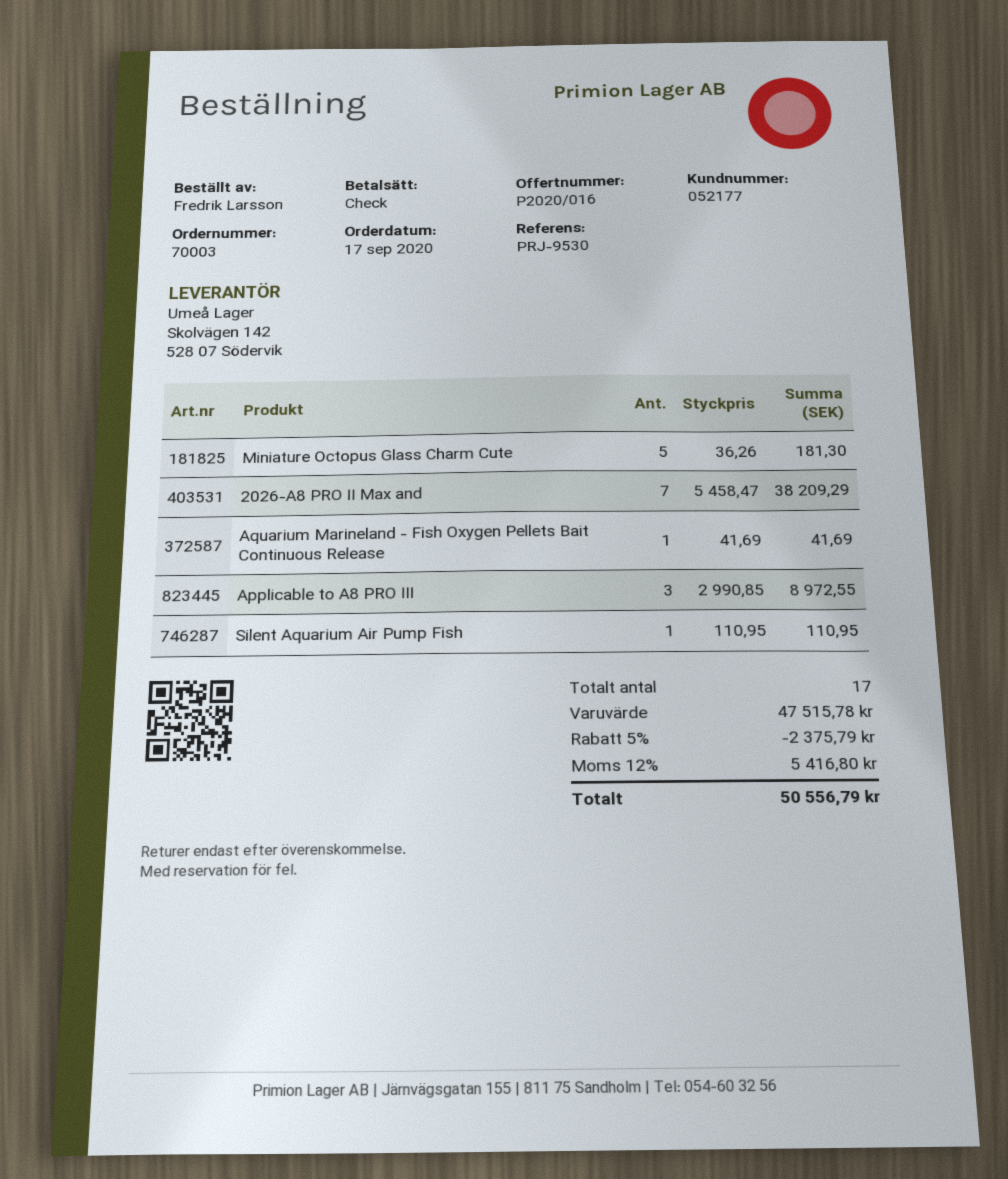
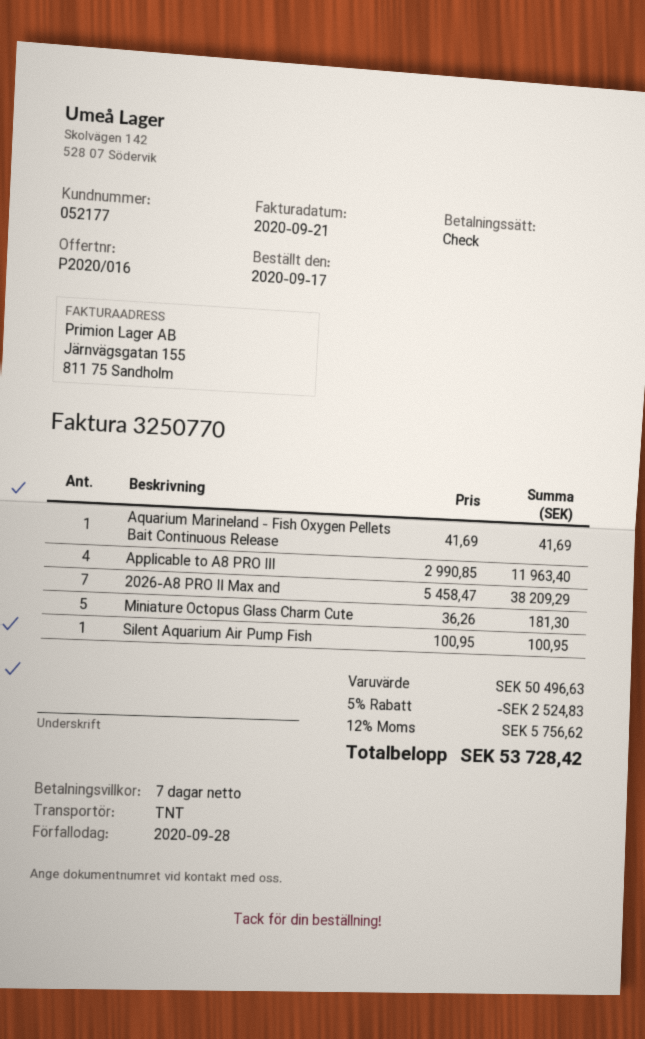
Applicable to A8 PRO III: 3 x 2990.85 = 8972.55 -> 4 x 2990.85 = 11963.40
Silent Aquarium Air Pump Fish: 1 x 110.95 = 110.95 -> 1 x 100.95 = 100.95
subtotal: 47515.78 -> 50496.63
discount: 5% = 2375.79 -> 5% = 2524.83
tax: 12% = 5416.80 -> 12% = 5756.62
total: 50556.79 -> 53728.42

